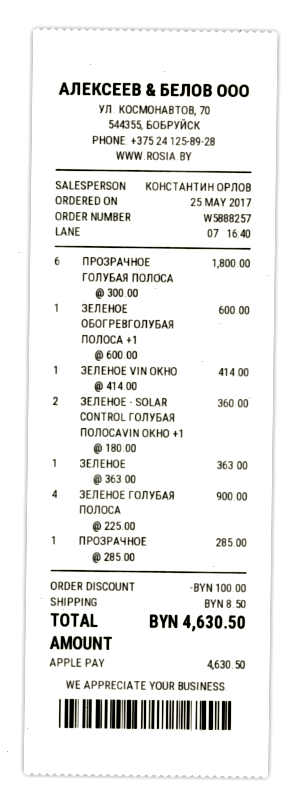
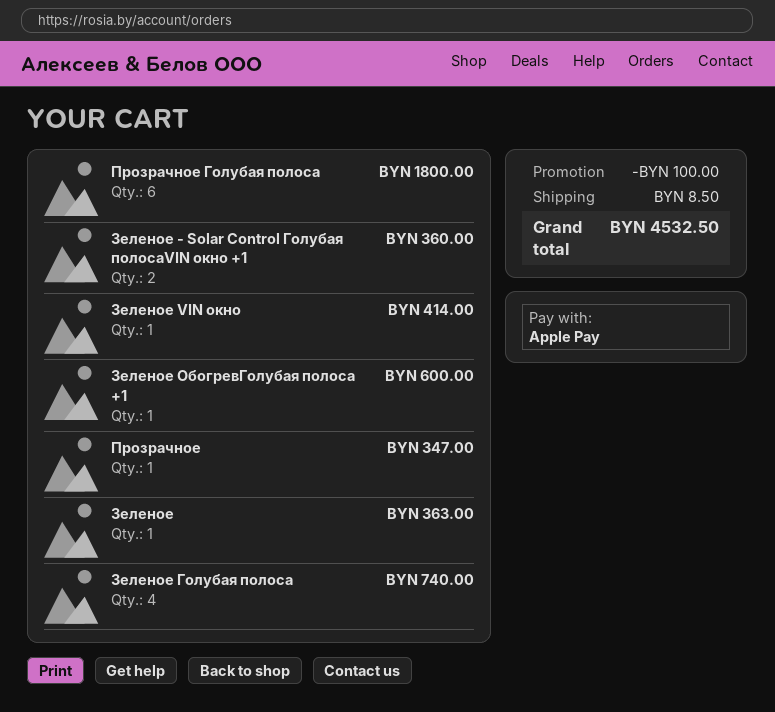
ЗЕЛЕНОЕ ГОЛУБАЯ ПОЛОСА: 4 for 900.00 -> 4 for 740.00
ПРОЗРАЧНОЕ: 1 for 285.00 -> 1 for 347.00
total: 4630.50 -> 4532.50

